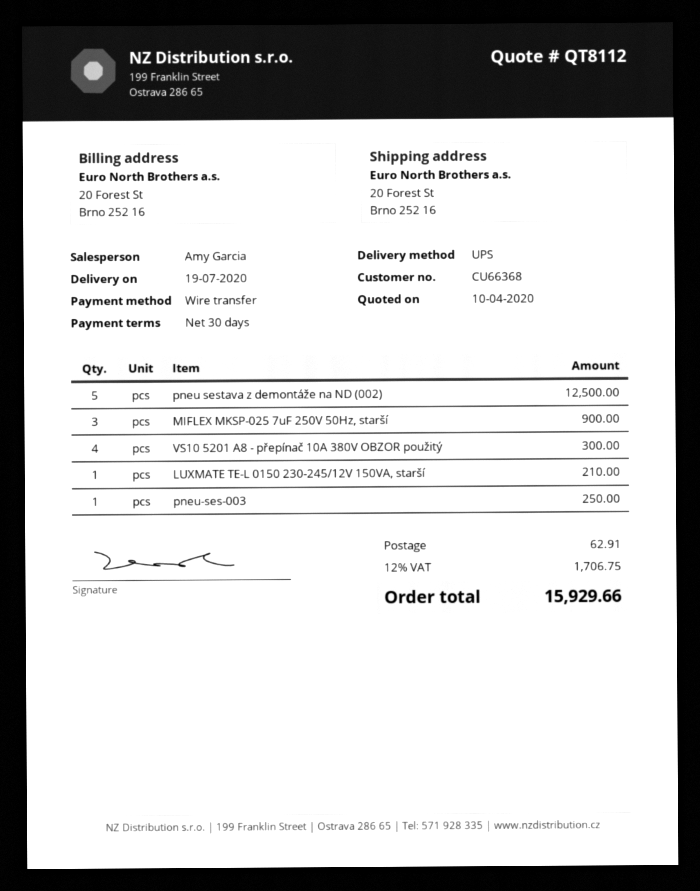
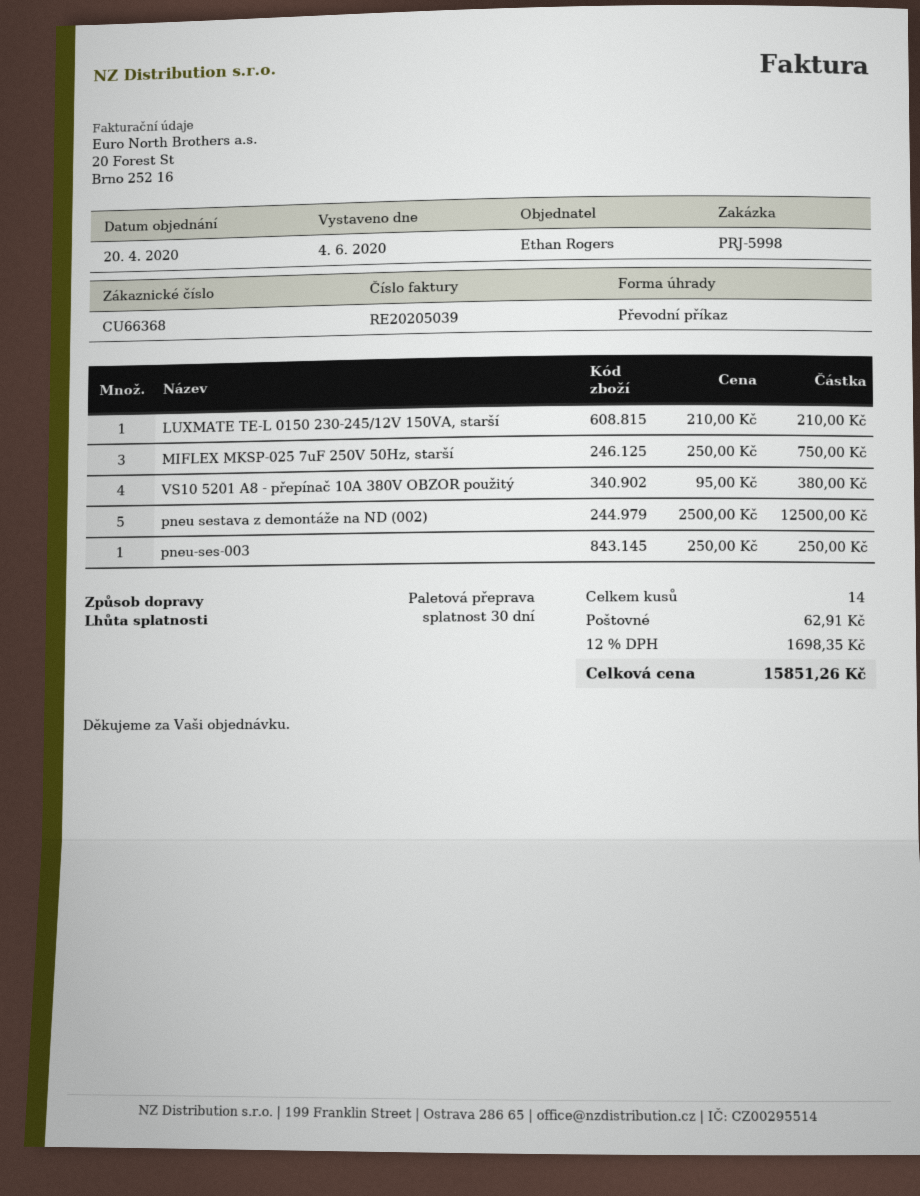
shipping method: UPS -> pallet freight
MIFLEX MKSP-025 7uF 250V 50Hz, starší: 3 for 900.00 -> 3 for 750.00
VS10 5201 A8 - přepínač 10A 380V OBZOR použitý: 4 for 300.00 -> 4 for 380.00
tax: 12% = 1706.75 -> 12% = 1698.35
total: 15929.66 -> 15851.26

